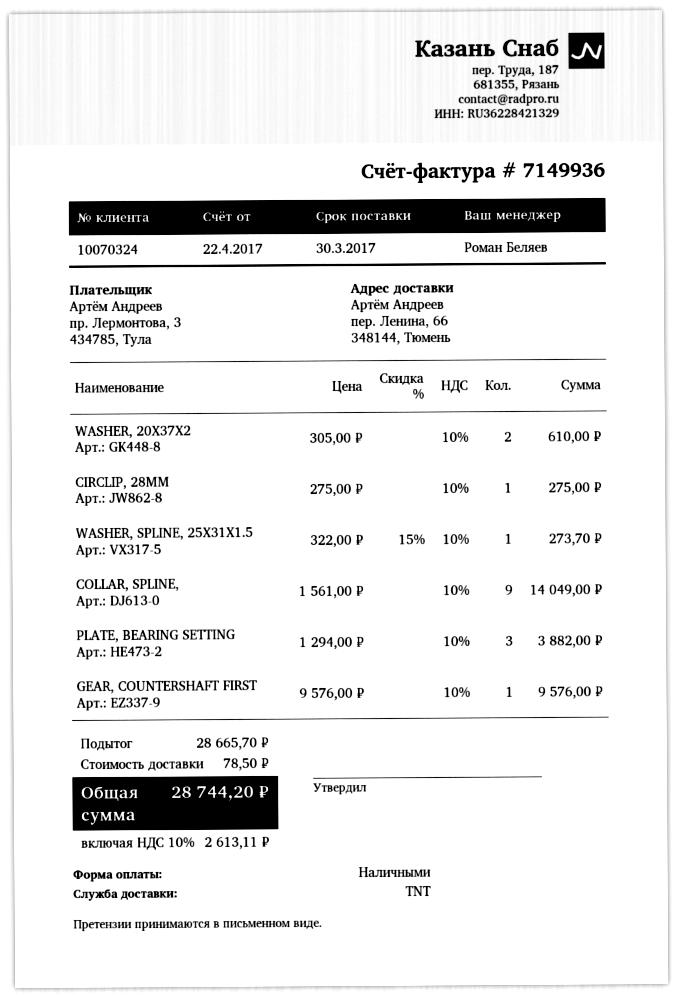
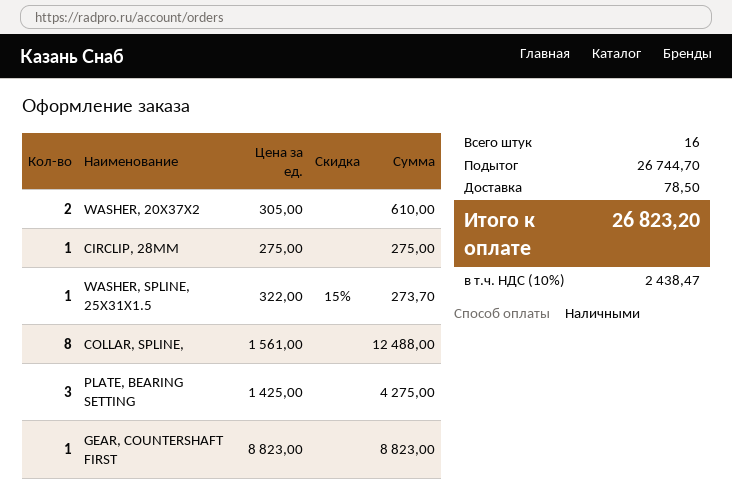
COLLAR, SPLINE,: 9 x 1561.00 = 14049.00 -> 8 x 1561.00 = 12488.00
PLATE, BEARING SETTING: 3 x 1294.00 = 3882.00 -> 3 x 1425.00 = 4275.00
GEAR, COUNTERSHAFT FIRST: 1 x 9576.00 = 9576.00 -> 1 x 8823.00 = 8823.00
subtotal: 28665.70 -> 26744.70
tax: 10% = 2613.11 -> 10% = 2438.47
total: 28744.20 -> 26823.20

